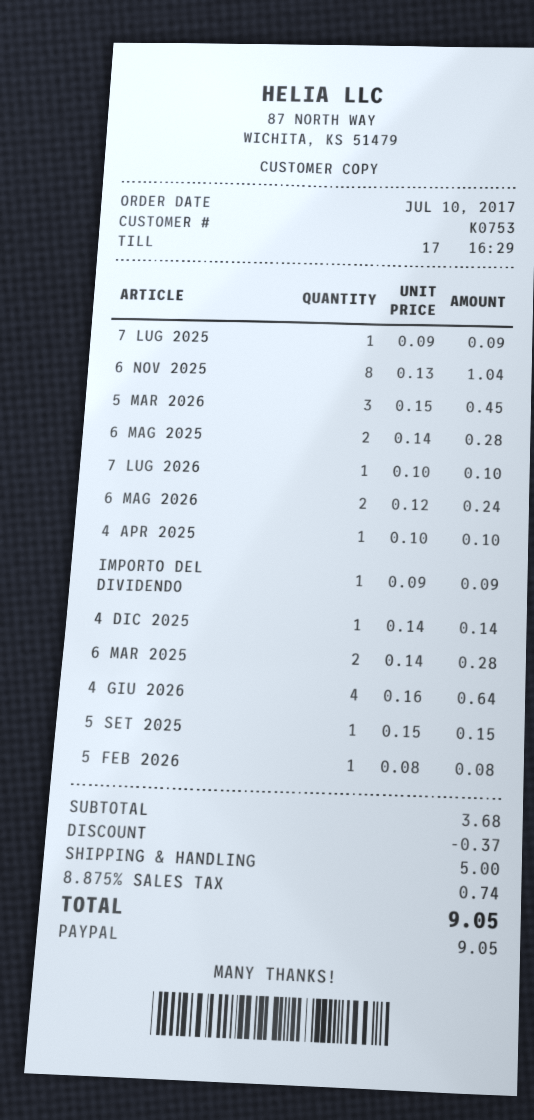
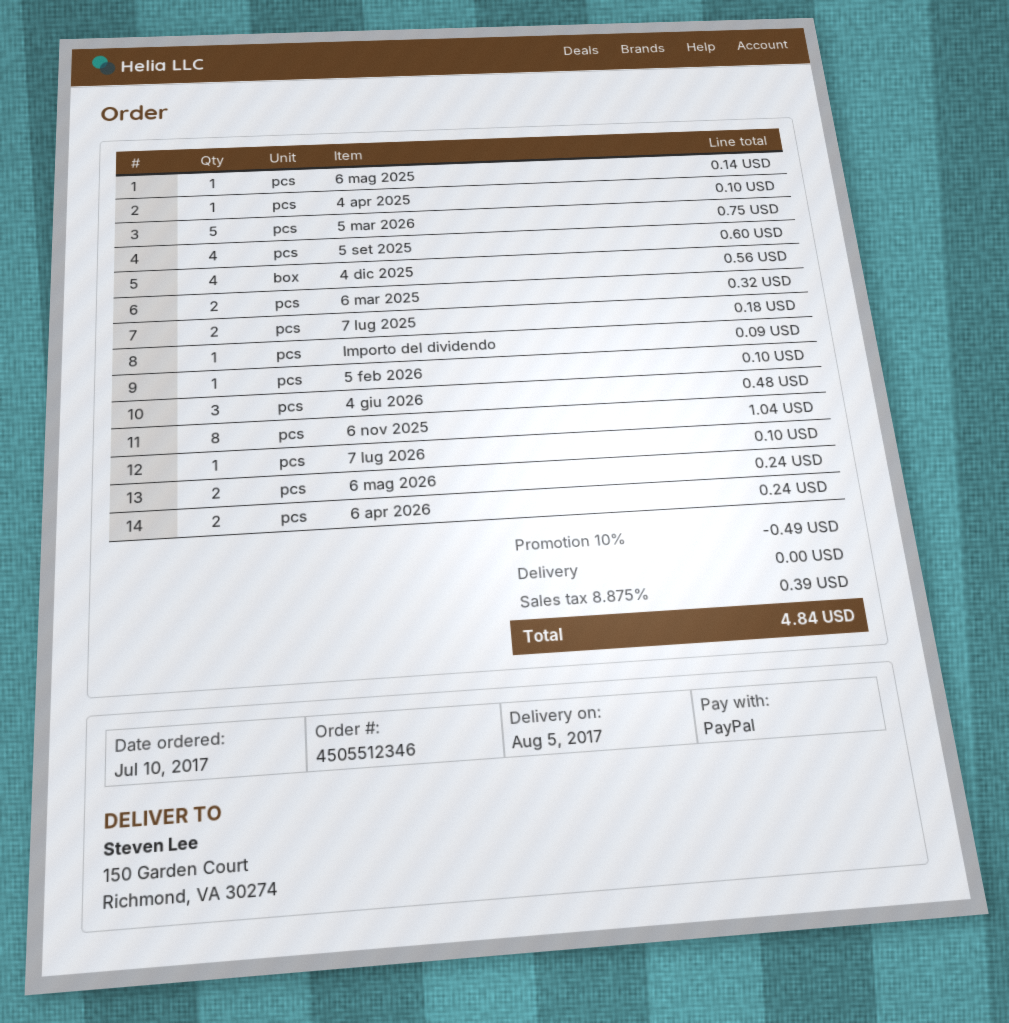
7 LUG 2025: 1 for 0.09 -> 2 for 0.18
5 MAR 2026: 3 for 0.45 -> 5 for 0.75
6 MAG 2025: 2 for 0.28 -> 1 for 0.14
4 DIC 2025: 1 for 0.14 -> 4 for 0.56
6 MAR 2025: 2 for 0.28 -> 2 for 0.32
4 GIU 2026: 4 for 0.64 -> 3 for 0.48
5 SET 2025: 1 for 0.15 -> 4 for 0.60
5 FEB 2026: 1 for 0.08 -> 1 for 0.10
6 apr 2026: none -> 2 for 0.24
discount: 0.37 -> 0.49
shipping: 5.00 -> 0.00
tax: 8.875% = 0.74 -> 8.875% = 0.39
total: 9.05 -> 4.84

